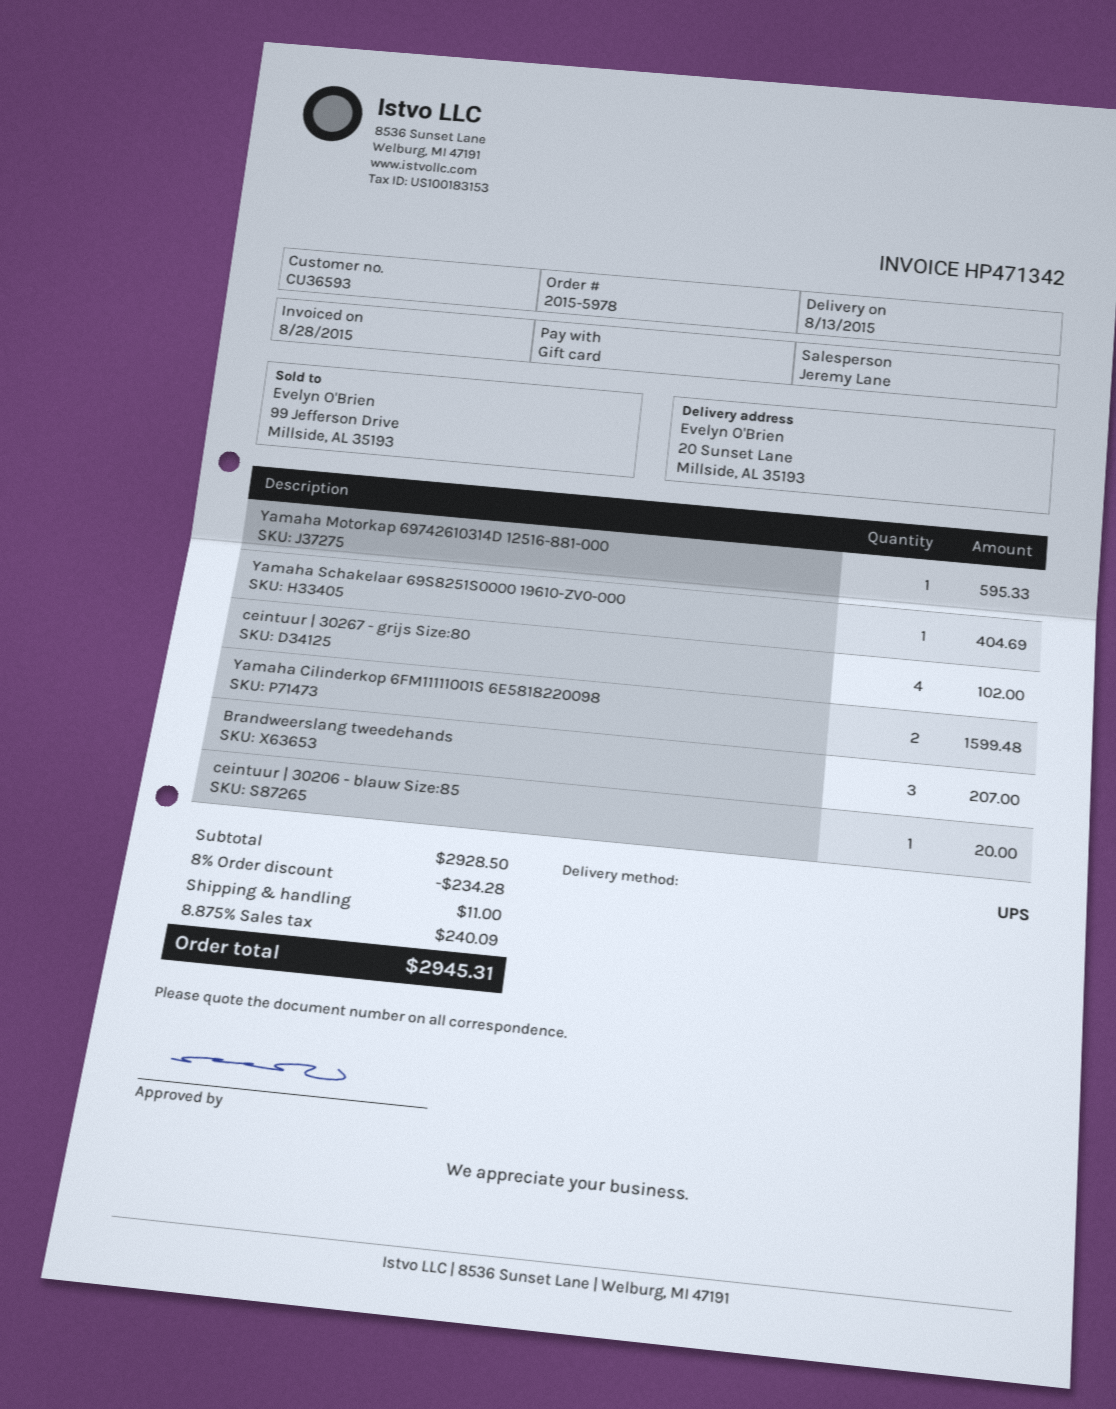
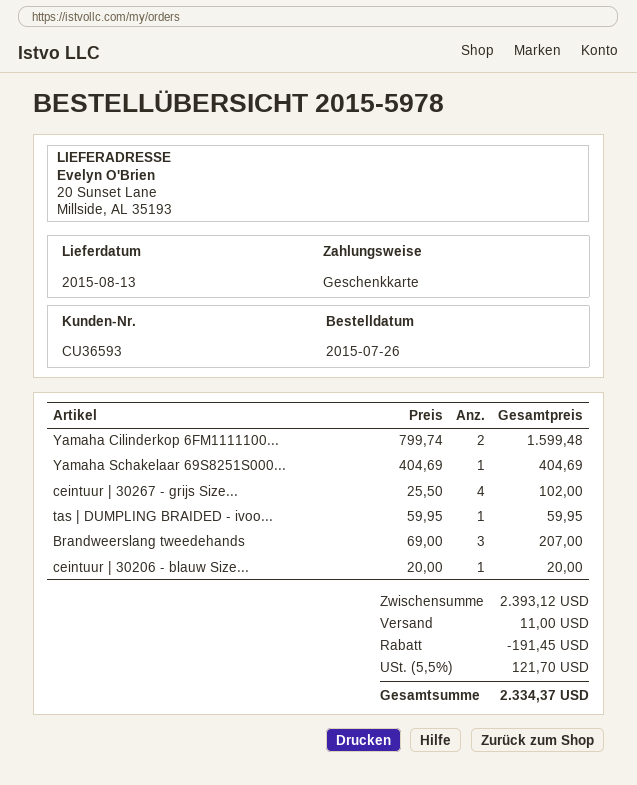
Yamaha Motorkap 69742610314D 12516-881-000: 1 for 595.33 -> none
tas | DUMPLING BRAIDED - ivoo...: none -> 1 for 59.95
subtotal: 2928.50 -> 2393.12
discount: 234.28 -> 191.45
tax: 8.875% = 240.09 -> 5.5% = 121.70
total: 2945.31 -> 2334.37

